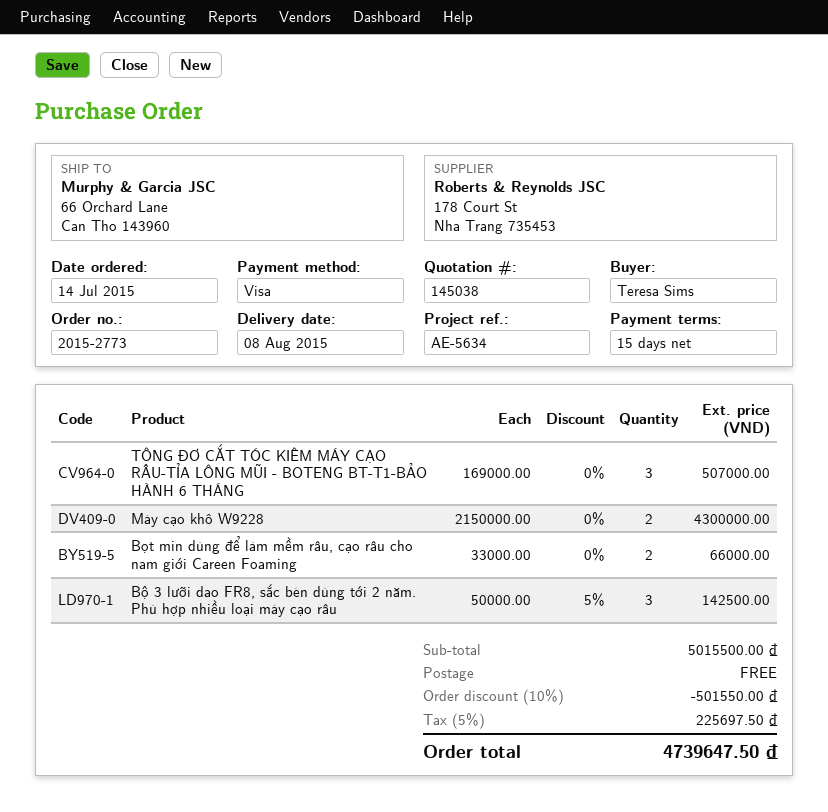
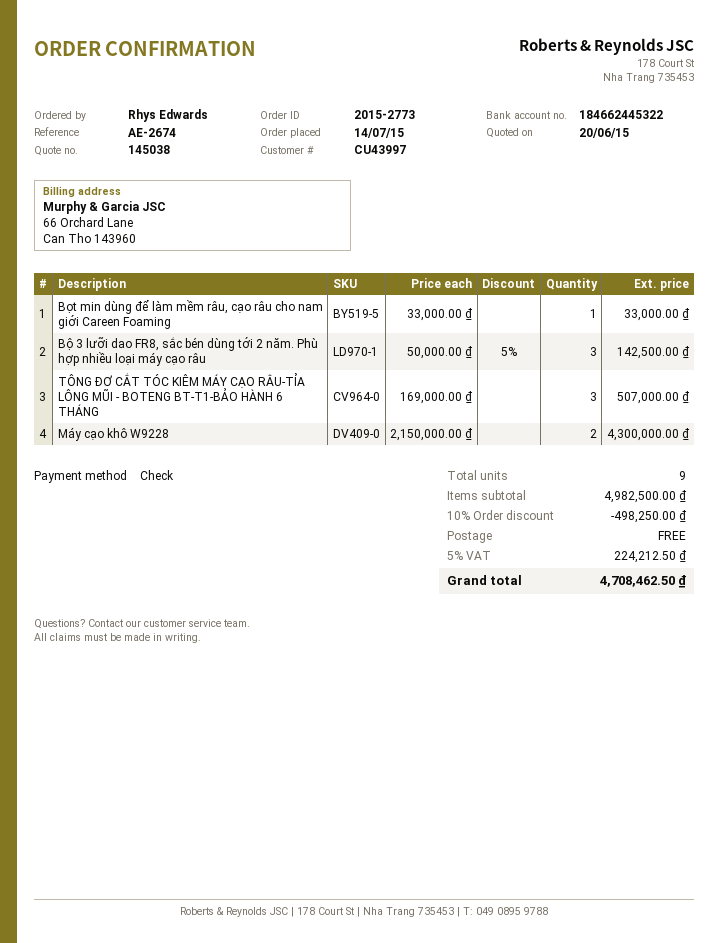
reference: AE-5634 -> AE-2674
ordered by: Teresa Sims -> Rhys Edwards
payment method: Visa -> cheque
Bọt min dùng để làm mềm râu, cạo râu cho nam giới Careen Foaming: 2 x 33000.00 = 66000.00 -> 1 x 33000.00 = 33000.00
subtotal: 5015500.00 -> 4982500.00
discount: 10% = 501550.00 -> 10% = 498250.00
tax: 5% = 225697.50 -> 5% = 224212.50
total: 4739647.50 -> 4708462.50

